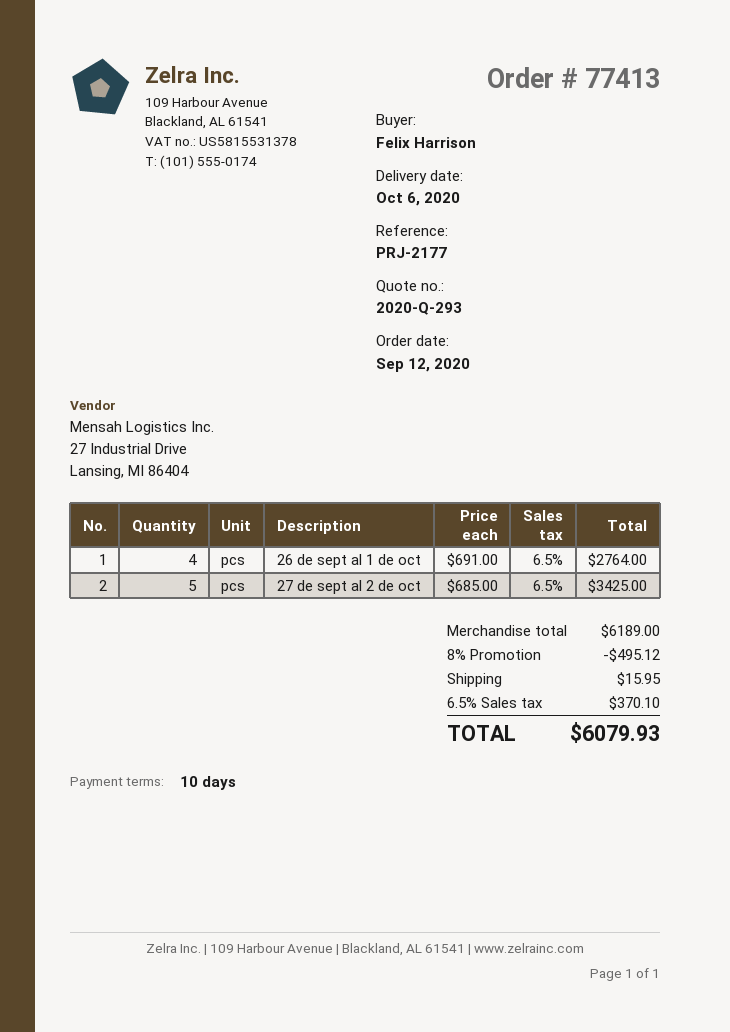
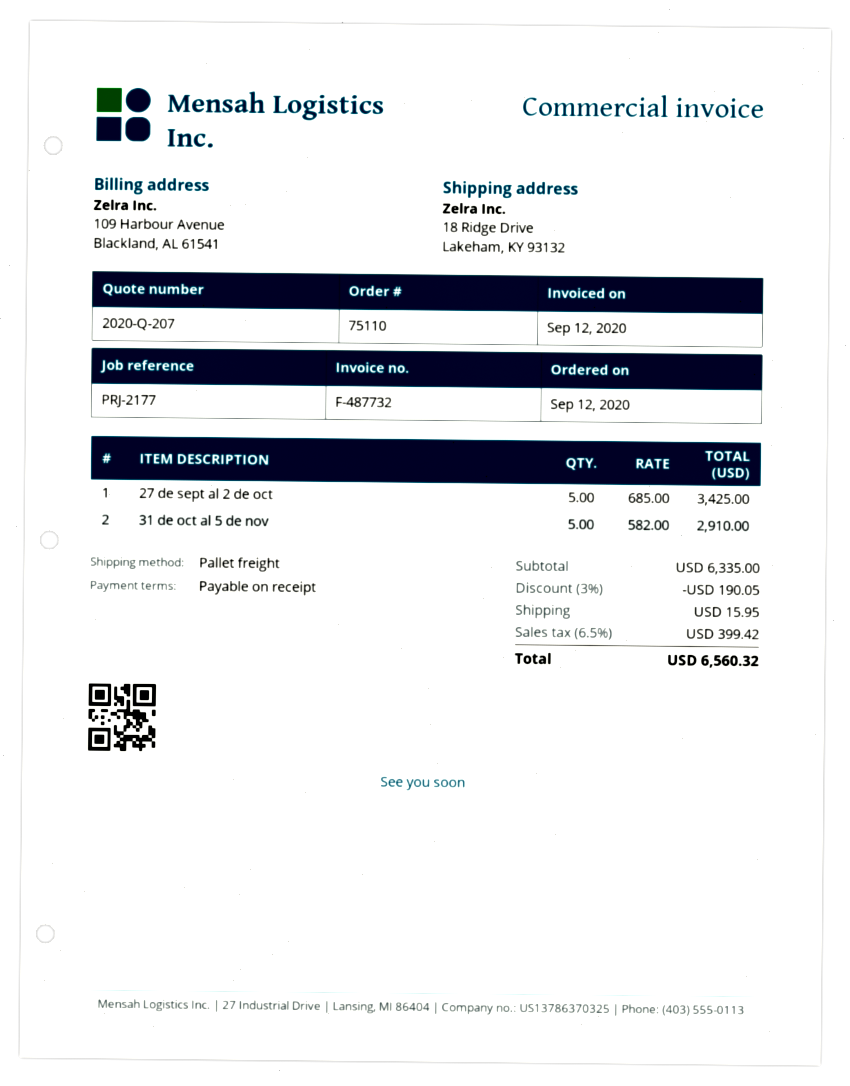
quote number: 2020-Q-293 -> 2020-Q-207
order number: 77413 -> 75110
payment terms: 10 days -> on receipt
26 de sept al 1 de oct: 4 x 691.00 = 2764.00 -> none
31 de oct al 5 de nov: none -> 5 x 582.00 = 2910.00
subtotal: 6189.00 -> 6335.00
discount: 8% = 495.12 -> 3% = 190.05
tax: 6.5% = 370.10 -> 6.5% = 399.42
total: 6079.93 -> 6560.32

